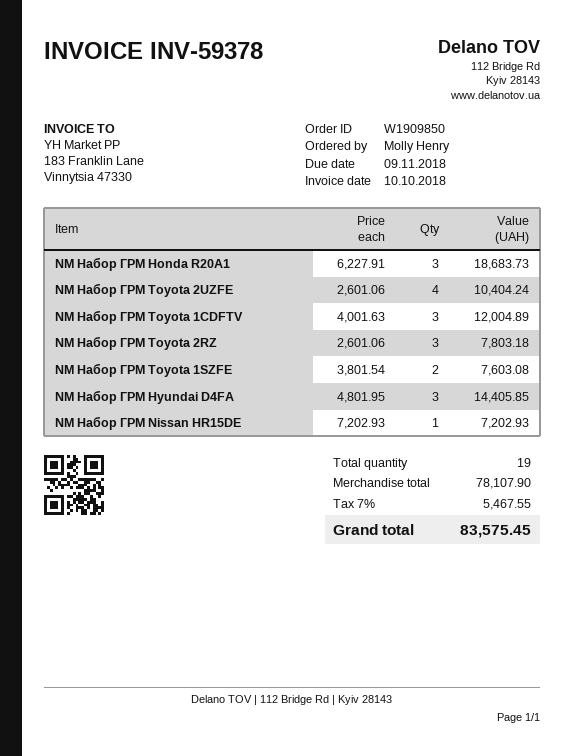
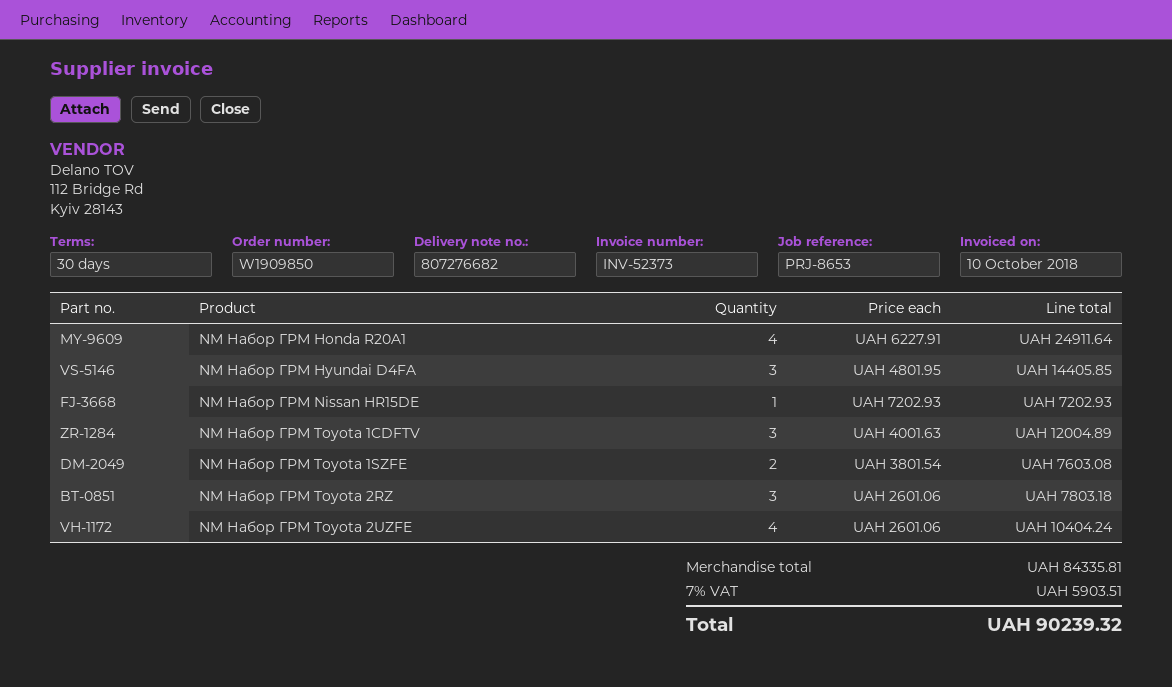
invoice number: INV-59378 -> INV-52373
NM Набор ГРМ Honda R20A1: 3 x 6227.91 = 18683.73 -> 4 x 6227.91 = 24911.64
subtotal: 78107.90 -> 84335.81
tax: 7% = 5467.55 -> 7% = 5903.51
total: 83575.45 -> 90239.32

